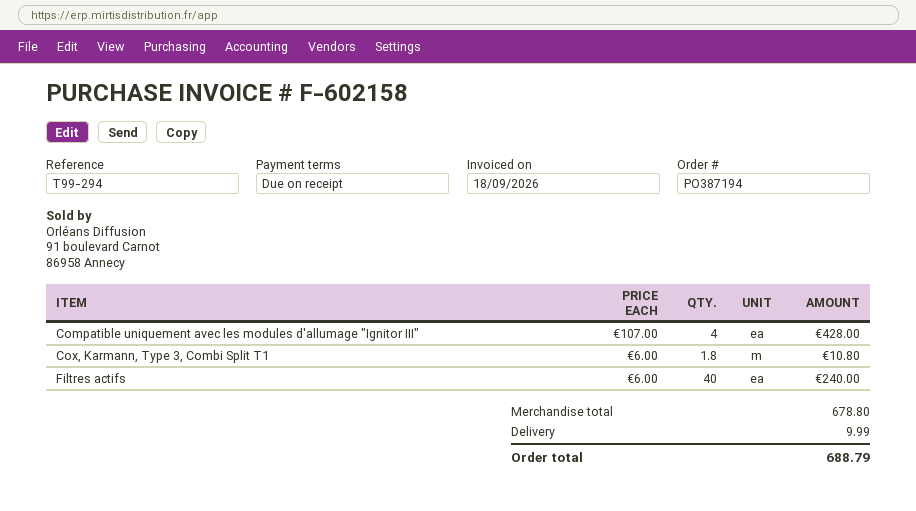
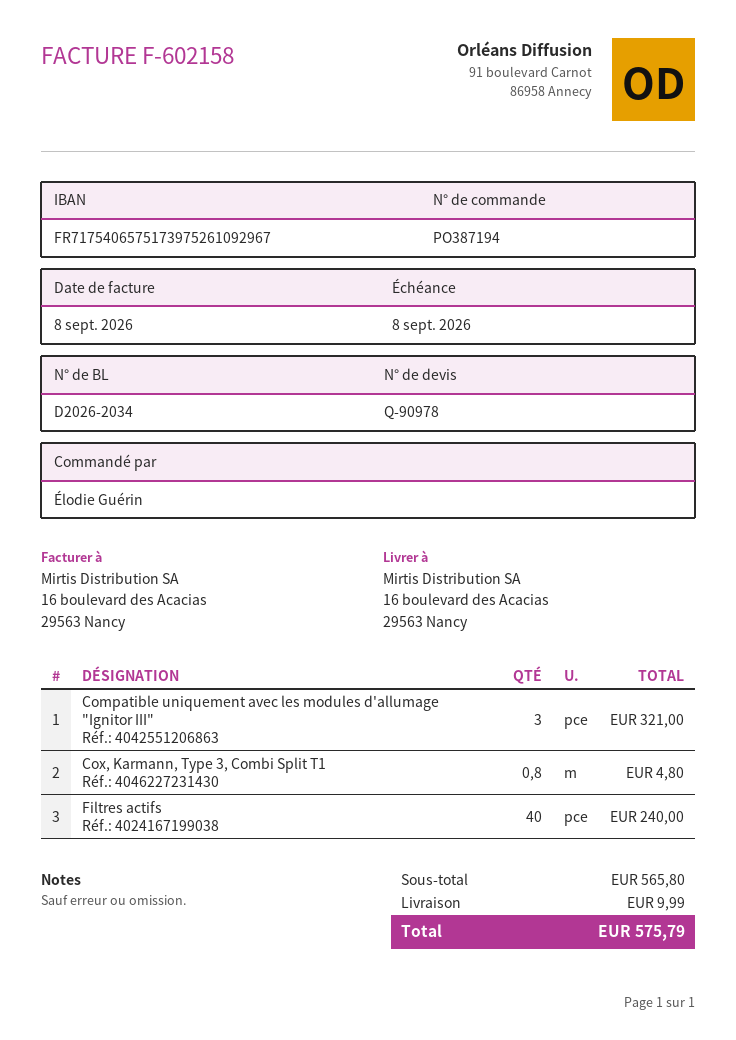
invoice date: 2026-09-18 -> 2026-09-08
Compatible uniquement avec les modules d'allumage "Ignitor III": 4 for 428.00 -> 3 for 321.00
Cox, Karmann, Type 3, Combi Split T1: 1.8 for 10.80 -> 0.8 for 4.80
subtotal: 678.80 -> 565.80
total: 688.79 -> 575.79

